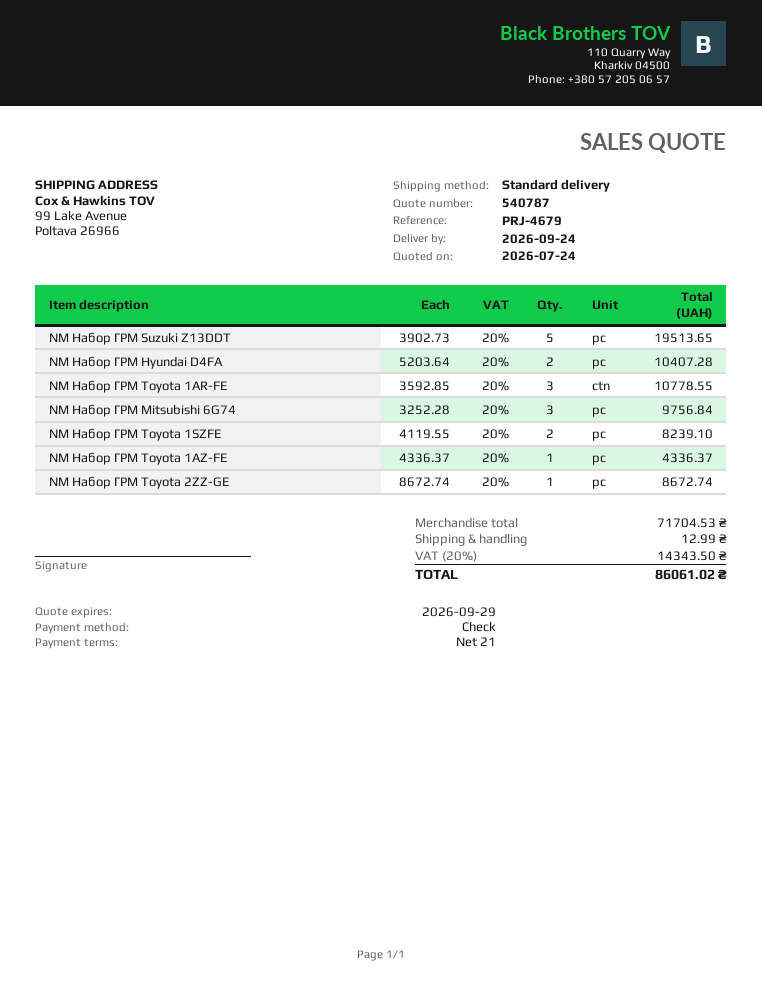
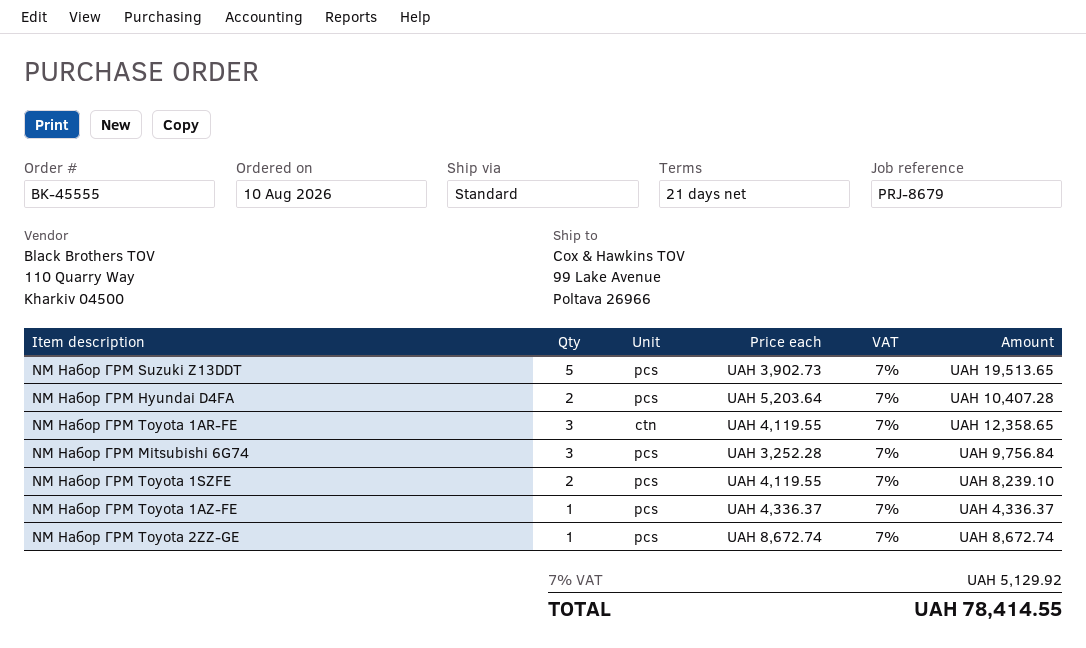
reference: PRJ-4679 -> PRJ-8679
NM Набор ГРМ Toyota 1AR-FE: 3 x 3592.85 = 10778.55 -> 3 x 4119.55 = 12358.65
shipping: 12.99 -> none
tax: 20% = 14343.50 -> 7% = 5129.92
total: 86061.02 -> 78414.55

